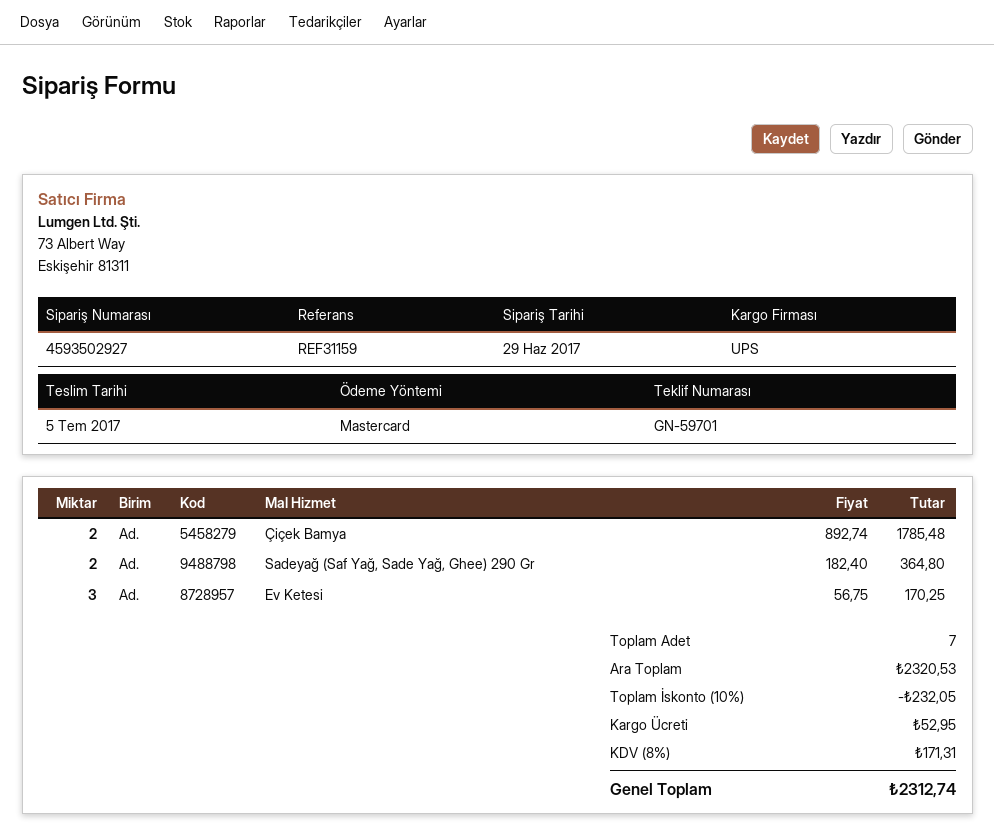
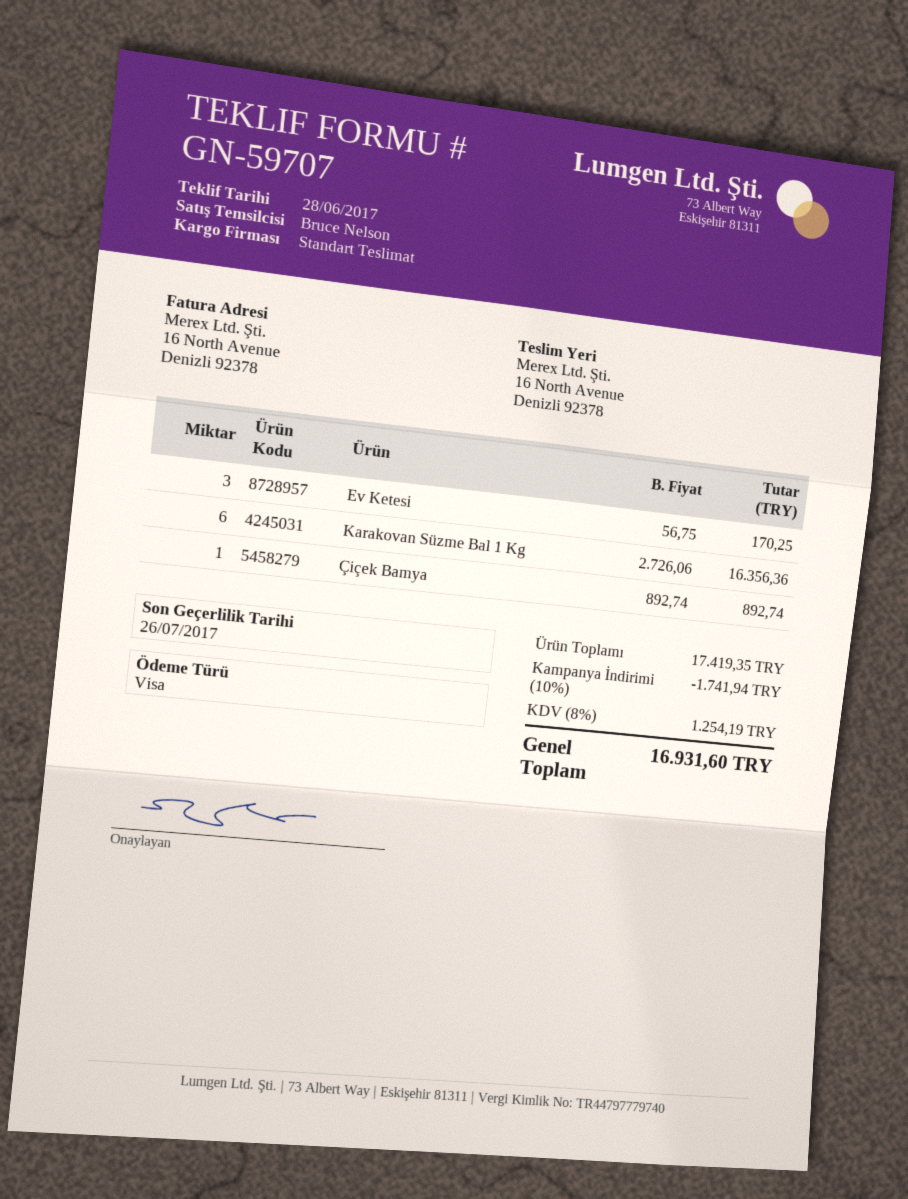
quote number: GN-59701 -> GN-59707
payment method: Mastercard -> Visa
shipping method: UPS -> standard
Çiçek Bamya: 2 x 892.74 = 1785.48 -> 1 x 892.74 = 892.74
Sadeyağ (Saf Yağ, Sade Yağ, Ghee) 290 Gr: 2 x 182.40 = 364.80 -> none
Karakovan Süzme Bal 1 Kg: none -> 6 x 2726.06 = 16356.36
subtotal: 2320.53 -> 17419.35
discount: 10% = 232.05 -> 10% = 1741.94
shipping: 52.95 -> none
tax: 8% = 171.31 -> 8% = 1254.19
total: 2312.74 -> 16931.60

